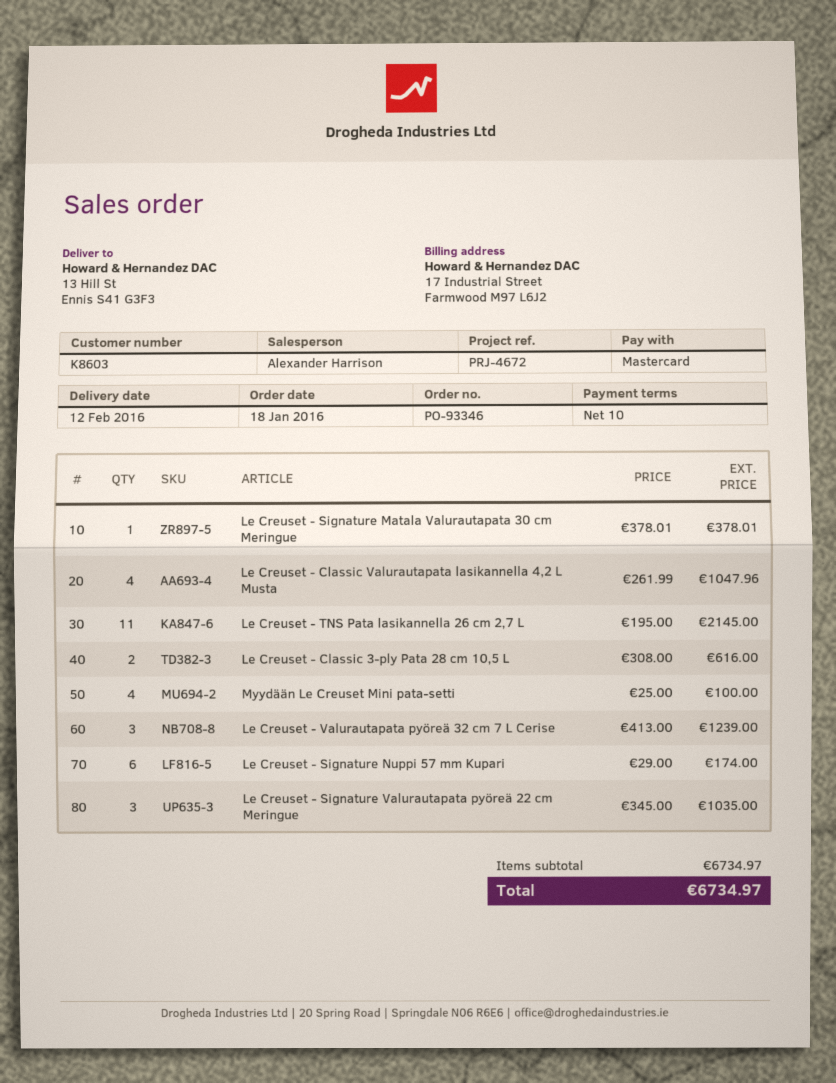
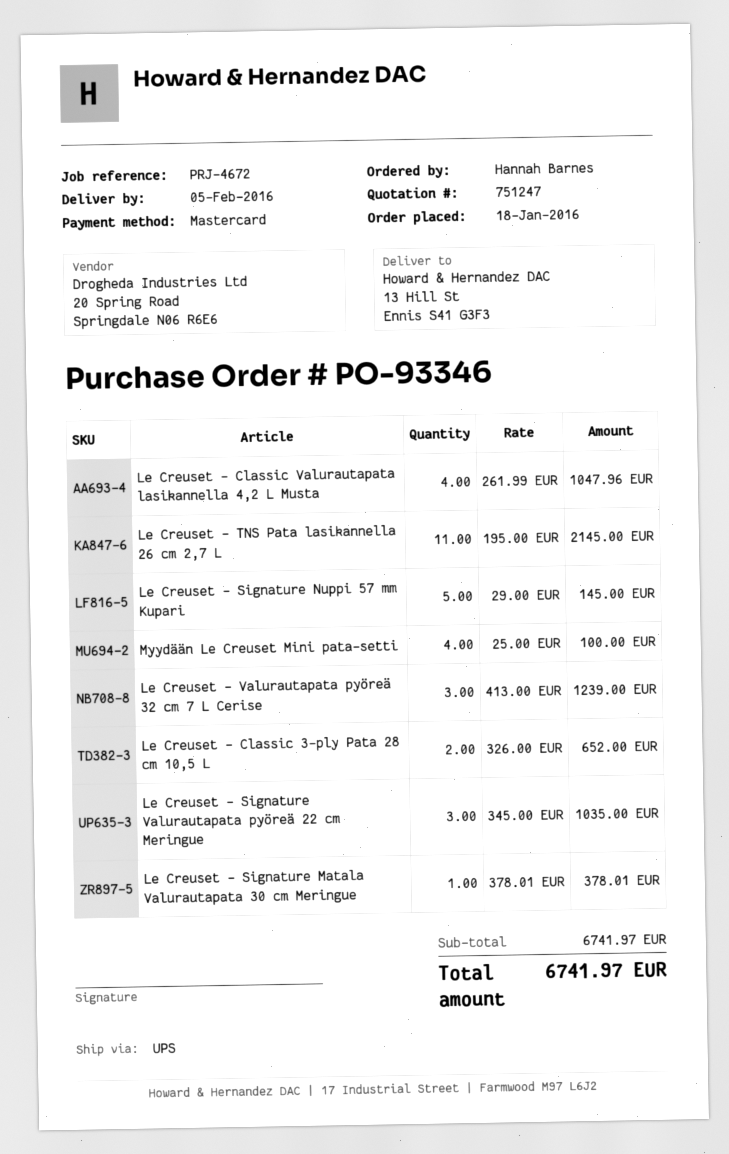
delivery date: 2016-02-12 -> 2016-02-05
Le Creuset - Classic 3-ply Pata 28 cm 10,5 L: 2 x 308.00 = 616.00 -> 2 x 326.00 = 652.00
Le Creuset - Signature Nuppi 57 mm Kupari: 6 x 29.00 = 174.00 -> 5 x 29.00 = 145.00
subtotal: 6734.97 -> 6741.97
total: 6734.97 -> 6741.97

